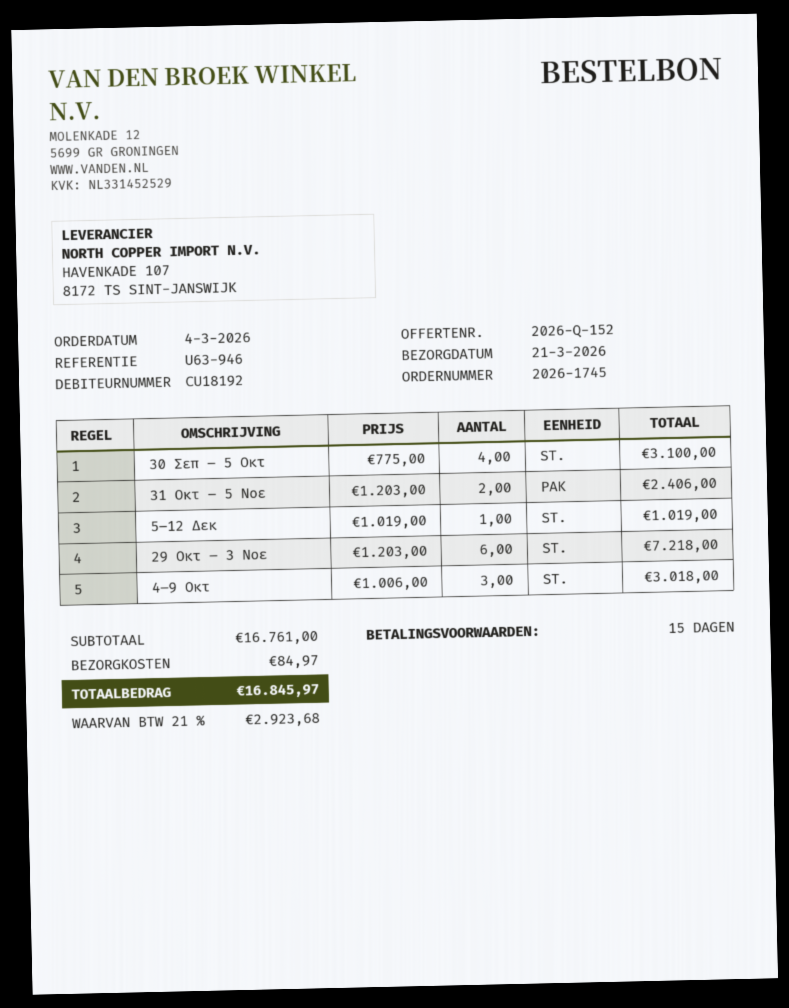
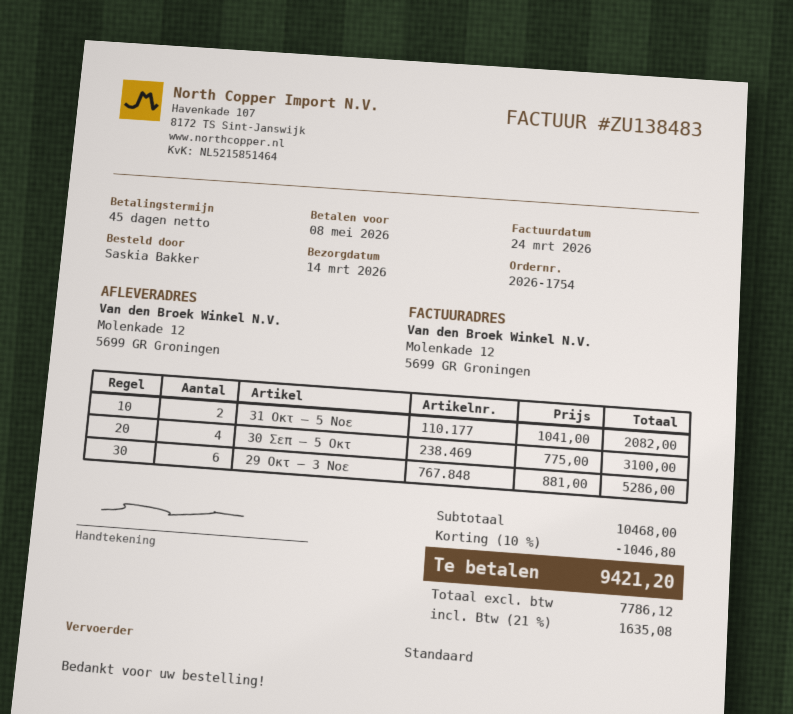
order number: 2026-1745 -> 2026-1754
delivery date: 2026-03-21 -> 2026-03-14
payment terms: 15 days -> 45 days
31 Οκτ – 5 Νοε: 2 x 1203.00 = 2406.00 -> 2 x 1041.00 = 2082.00
5–12 Δεκ: 1 x 1019.00 = 1019.00 -> none
29 Οκτ – 3 Νοε: 6 x 1203.00 = 7218.00 -> 6 x 881.00 = 5286.00
4–9 Οκτ: 3 x 1006.00 = 3018.00 -> none
subtotal: 16761.00 -> 10468.00
discount: none -> 10% = 1046.80
shipping: 84.97 -> none
tax: 21% = 2923.68 -> 21% = 1635.08
total: 16845.97 -> 9421.20

